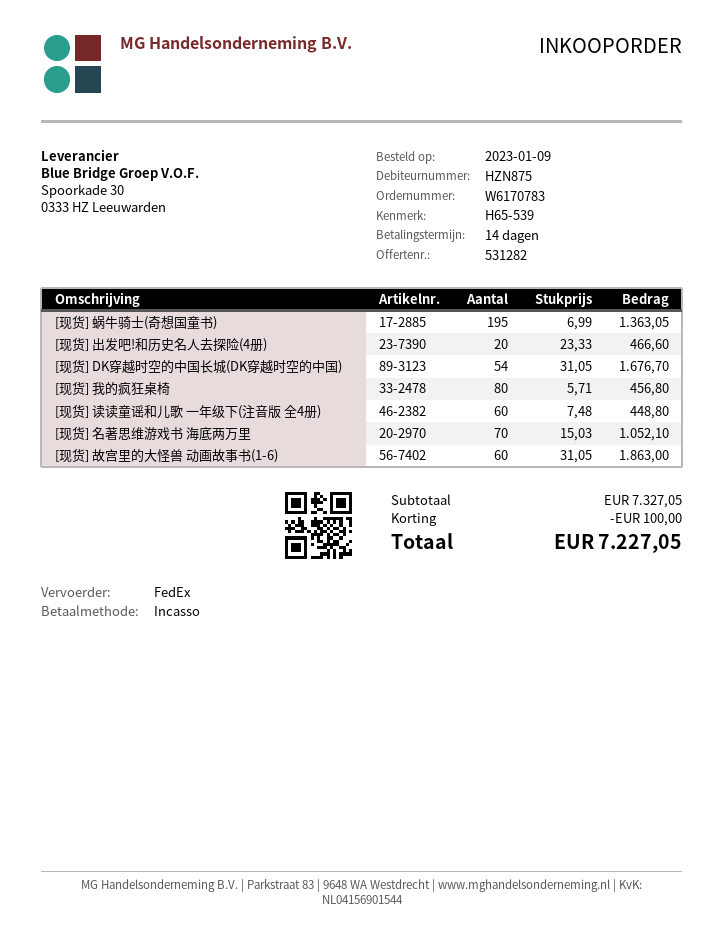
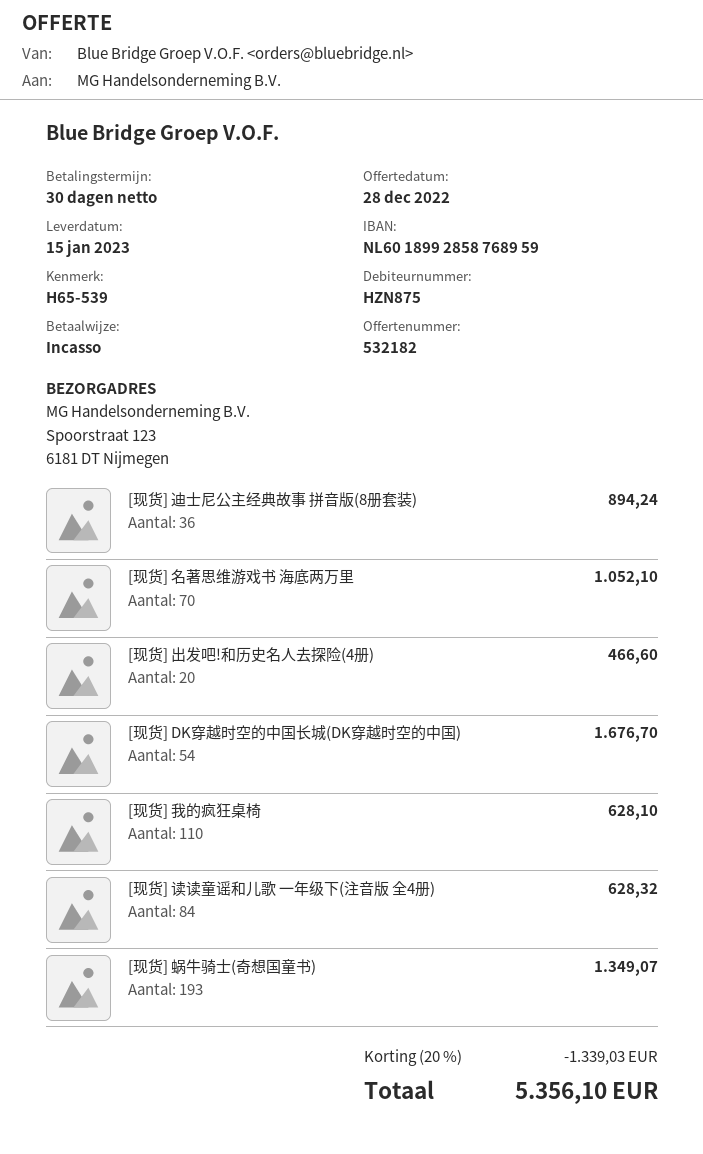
quote number: 531282 -> 532182
payment terms: 14 days -> 30 days
[现货] 蜗牛骑士(奇想国童书): 195 for 1363.05 -> 193 for 1349.07
[现货] 我的疯狂桌椅: 80 for 456.80 -> 110 for 628.10
[现货] 读读童谣和儿歌 一年级下(注音版 全4册): 60 for 448.80 -> 84 for 628.32
[现货] 故宫里的大怪兽 动画故事书(1-6): 60 for 1863.00 -> none
[现货] 迪士尼公主经典故事 拼音版(8册套装): none -> 36 for 894.24
discount: 100.00 -> 1339.03
total: 7227.05 -> 5356.10

